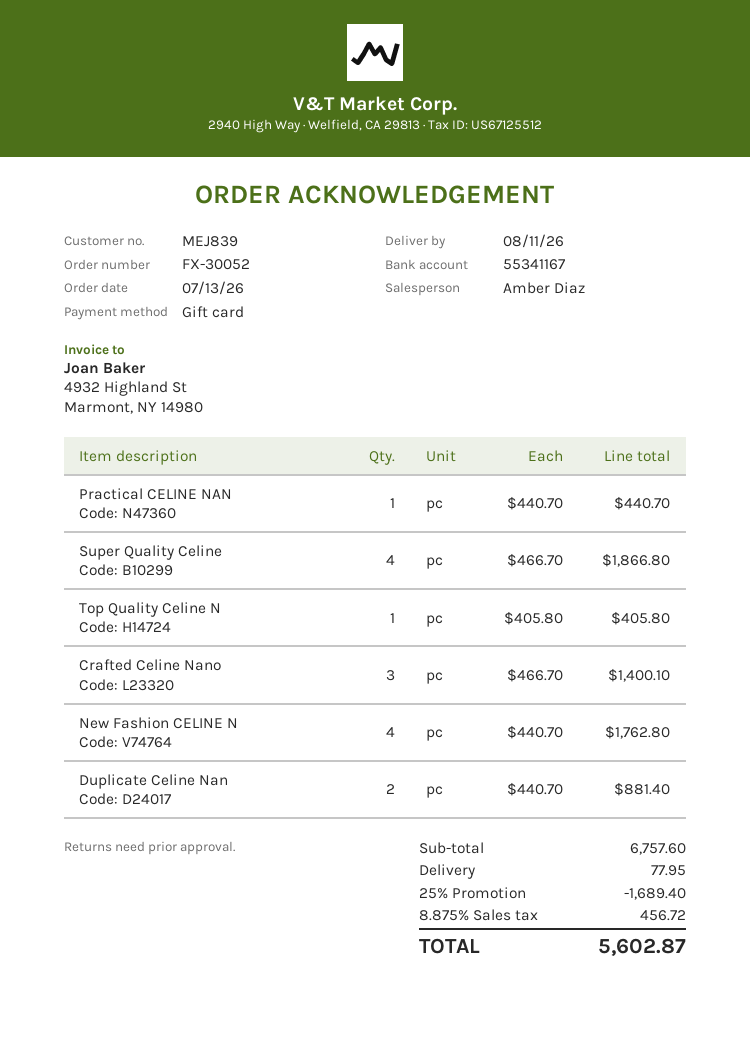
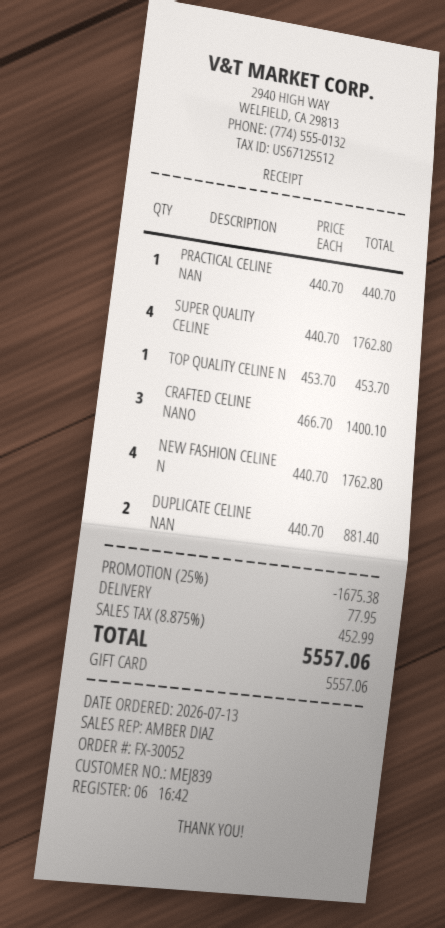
Super Quality Celine: 4 x 466.70 = 1866.80 -> 4 x 440.70 = 1762.80
Top Quality Celine N: 1 x 405.80 = 405.80 -> 1 x 453.70 = 453.70
discount: 25% = 1689.40 -> 25% = 1675.38
tax: 8.875% = 456.72 -> 8.875% = 452.99
total: 5602.87 -> 5557.06

